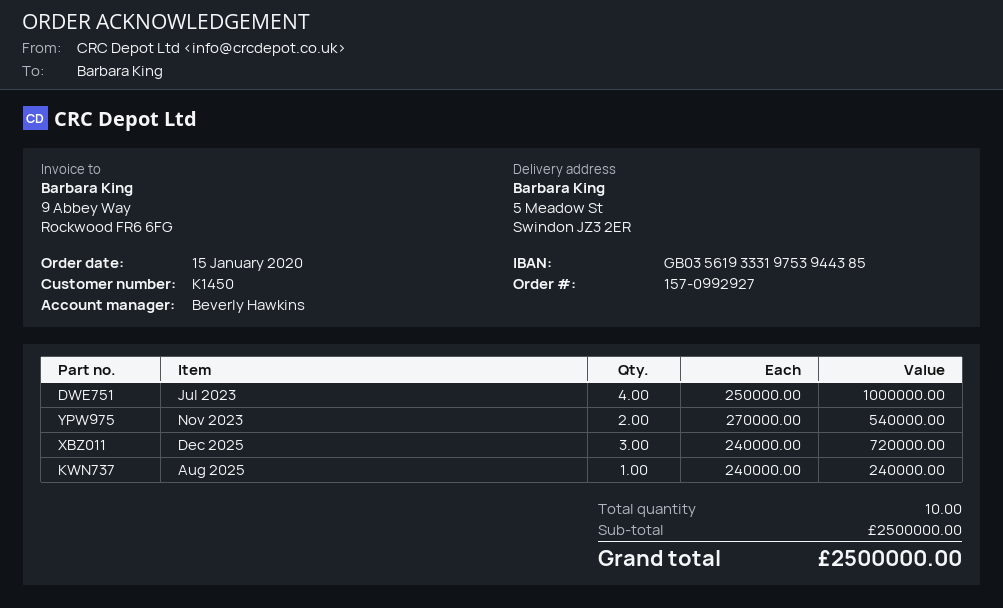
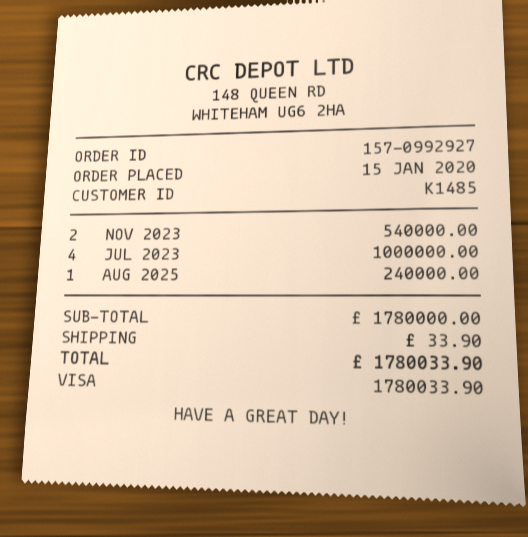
customer number: K1450 -> K1485
Dec 2025: 3 for 720000.00 -> none
subtotal: 2500000.00 -> 1780000.00
shipping: none -> 33.90
total: 2500000.00 -> 1780033.90

